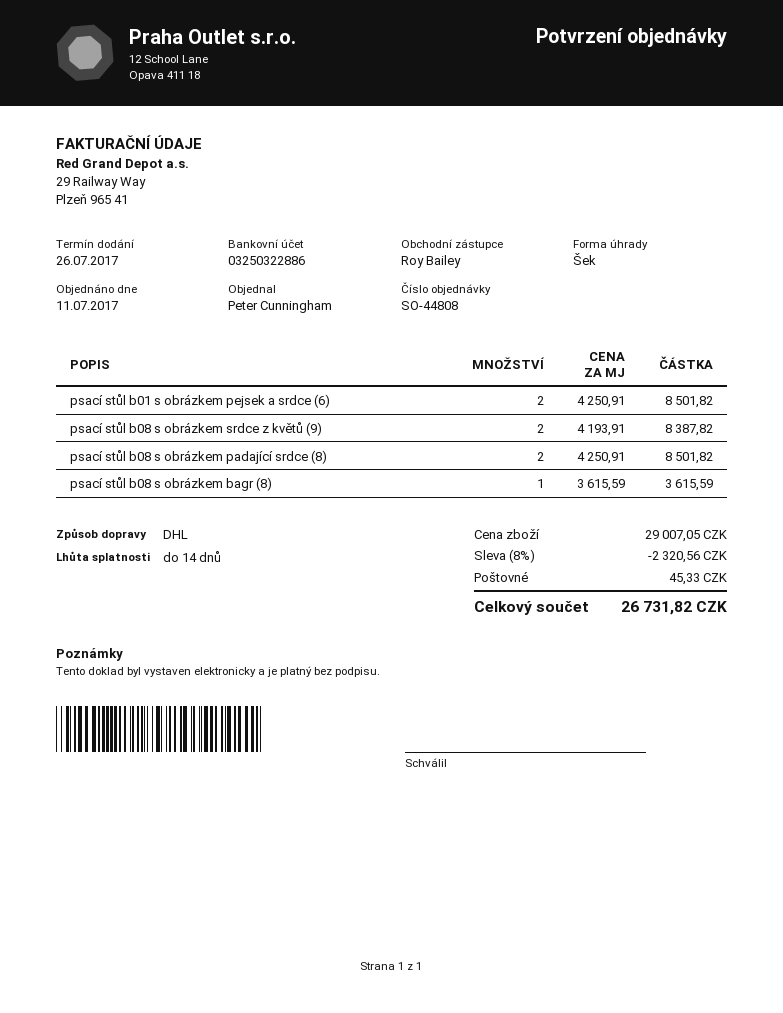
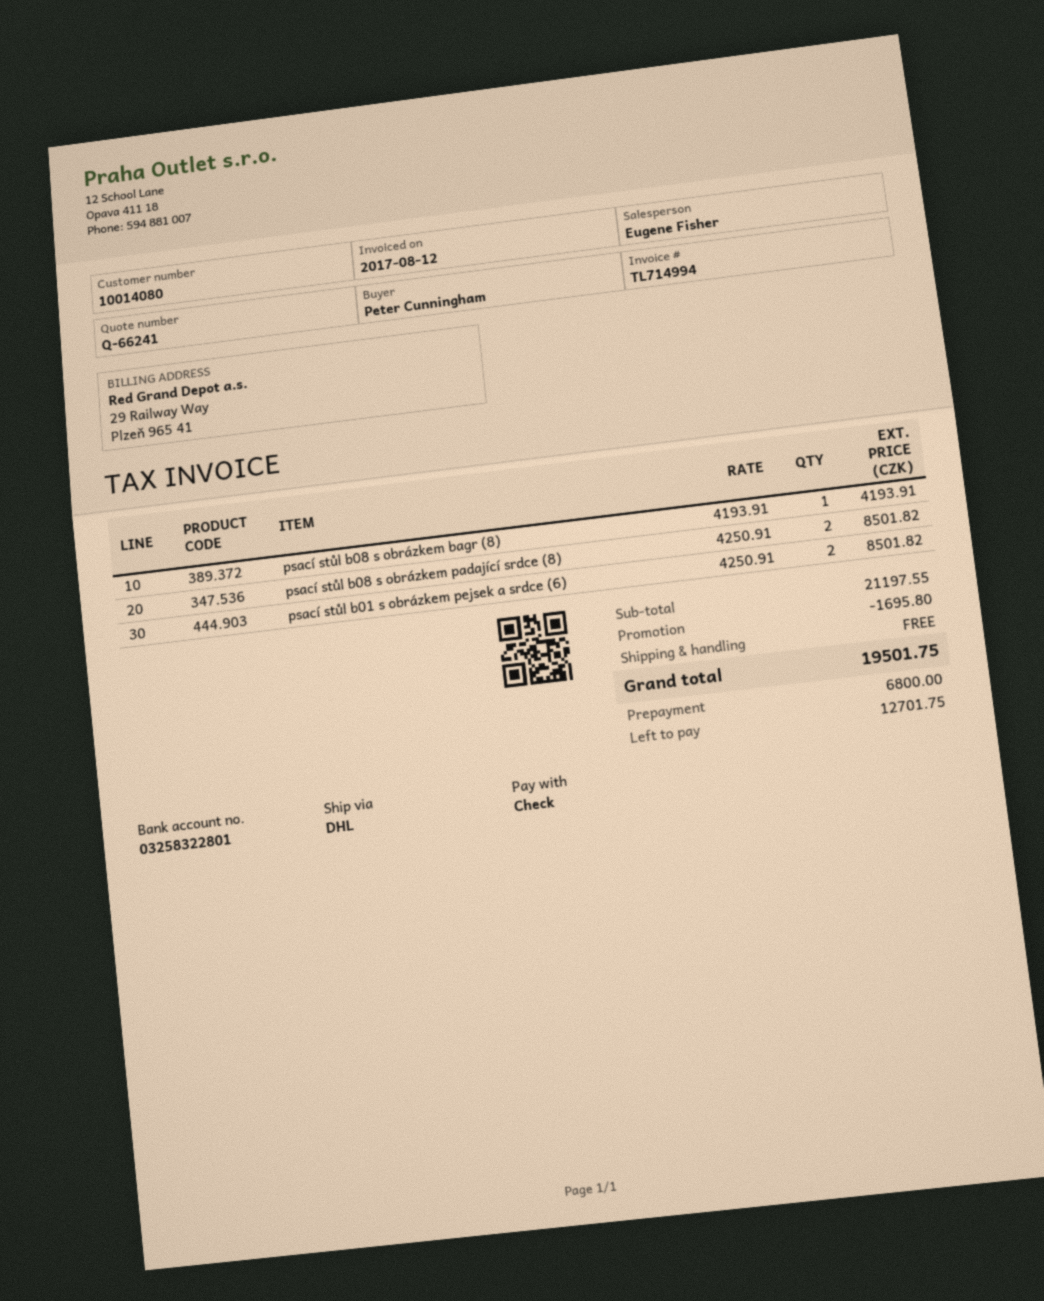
sales rep: Roy Bailey -> Eugene Fisher
bank account: 03250322886 -> 03258322801
psací stůl b08 s obrázkem srdce z květů (9): 2 x 4193.91 = 8387.82 -> none
psací stůl b08 s obrázkem bagr (8): 1 x 3615.59 = 3615.59 -> 1 x 4193.91 = 4193.91
subtotal: 29007.05 -> 21197.55
discount: 2320.56 -> 1695.80
shipping: 45.33 -> 0.00
total: 26731.82 -> 19501.75

